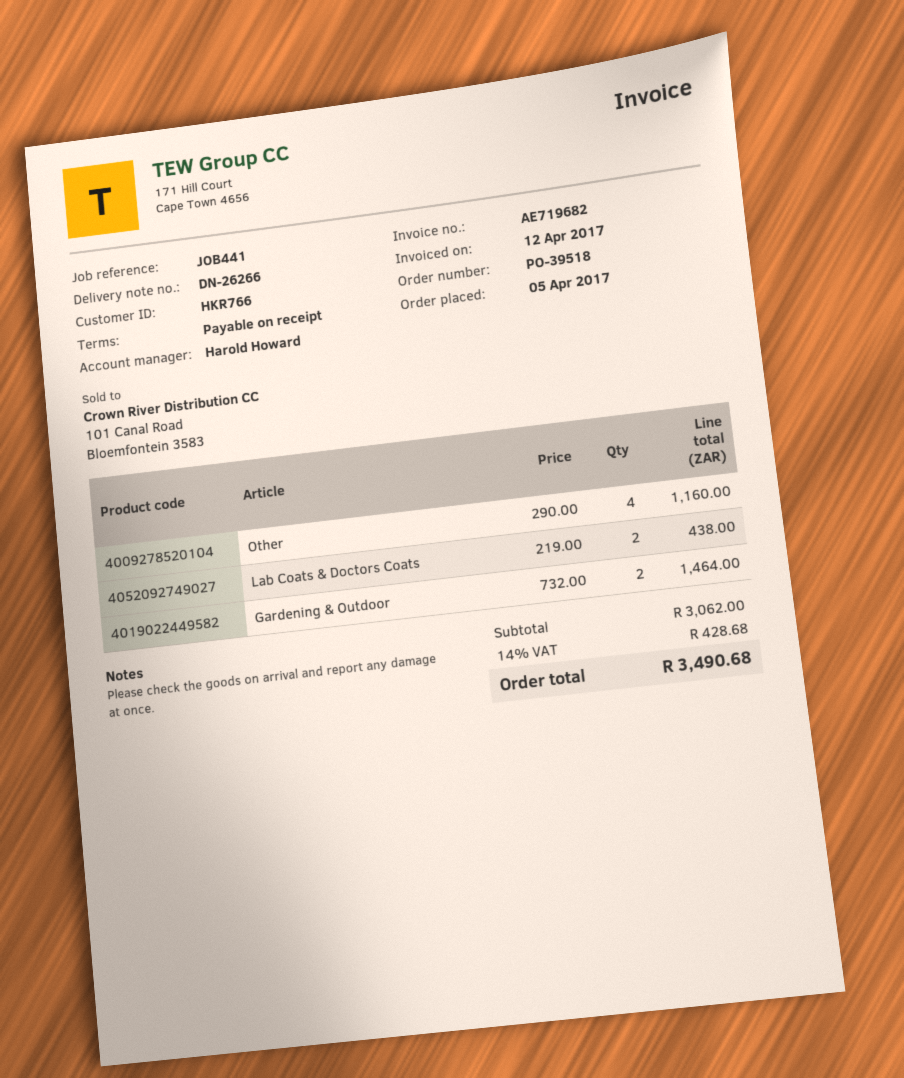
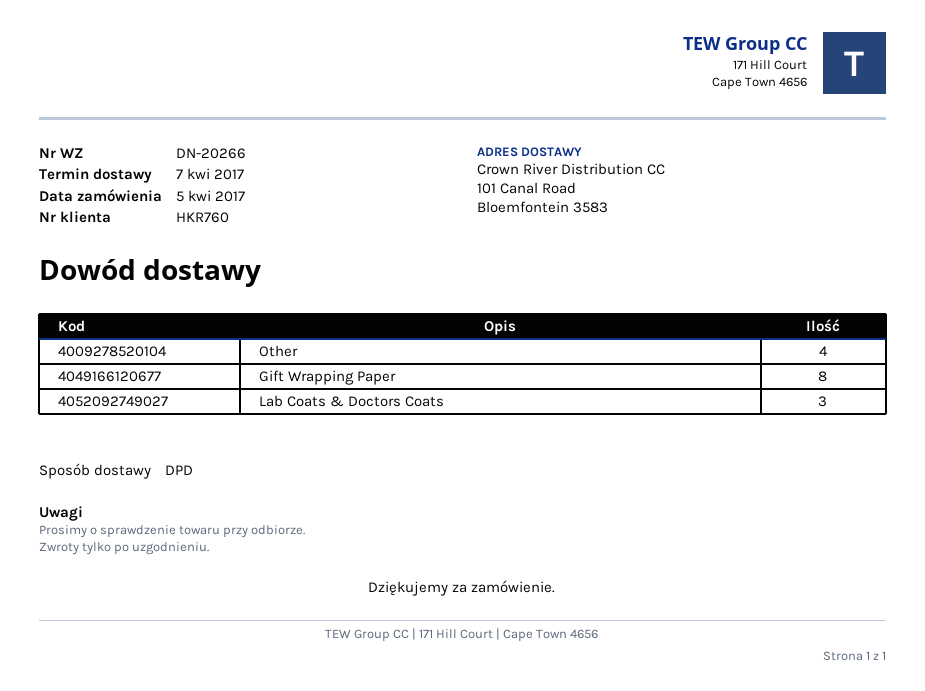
delivery note number: DN-26266 -> DN-20266
customer number: HKR766 -> HKR760
Lab Coats & Doctors Coats: 2 -> 3
Gardening & Outdoor: 2 -> none
Gift Wrapping Paper: none -> 8

